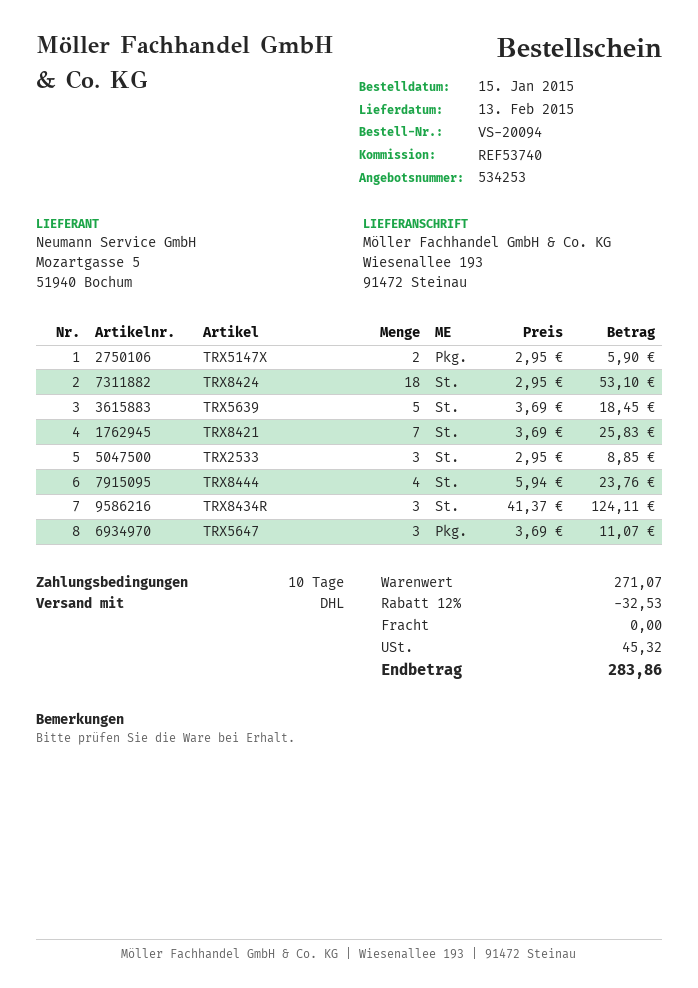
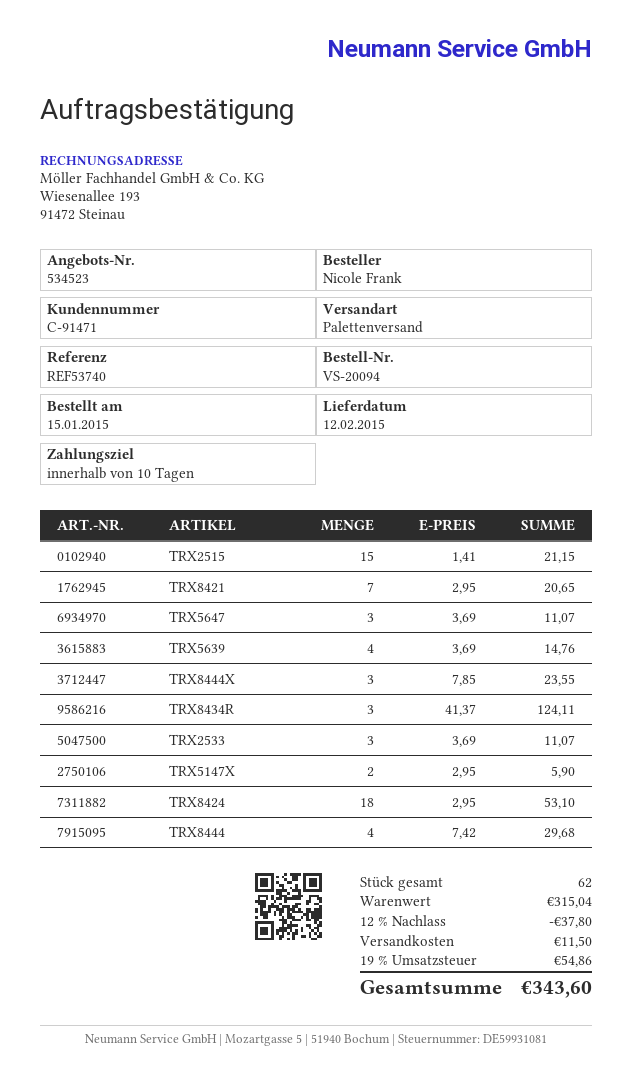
quote number: 534253 -> 534523
delivery date: 2015-02-13 -> 2015-02-12
shipping method: DHL -> pallet freight
TRX5639: 5 x 3.69 = 18.45 -> 4 x 3.69 = 14.76
TRX8421: 7 x 3.69 = 25.83 -> 7 x 2.95 = 20.65
TRX2533: 3 x 2.95 = 8.85 -> 3 x 3.69 = 11.07
TRX8444: 4 x 5.94 = 23.76 -> 4 x 7.42 = 29.68
TRX2515: none -> 15 x 1.41 = 21.15
TRX8444X: none -> 3 x 7.85 = 23.55
subtotal: 271.07 -> 315.04
discount: 12% = 32.53 -> 12% = 37.80
shipping: 0.00 -> 11.50
tax: 45.32 -> 54.86
total: 283.86 -> 343.60

